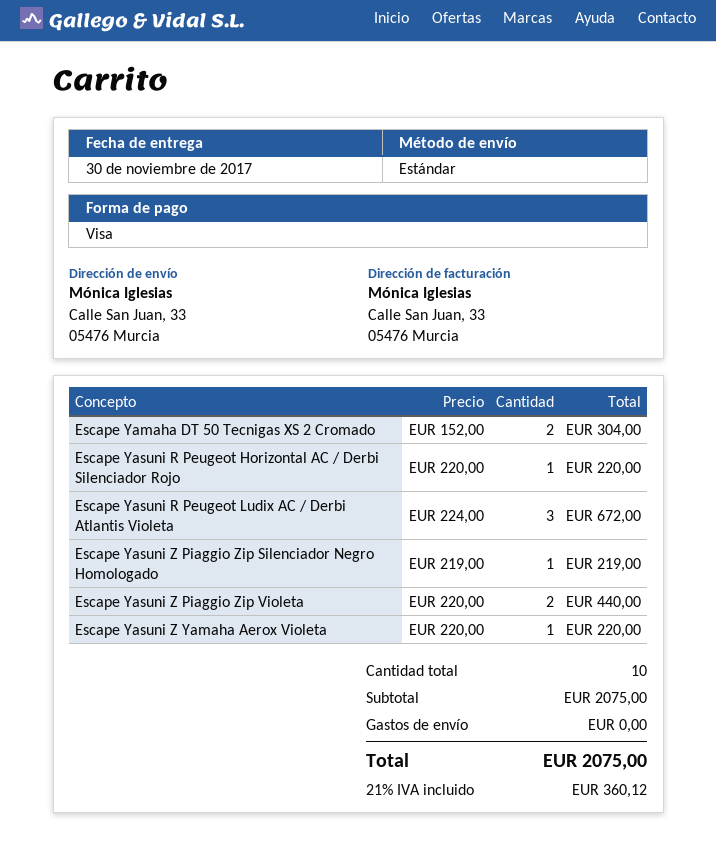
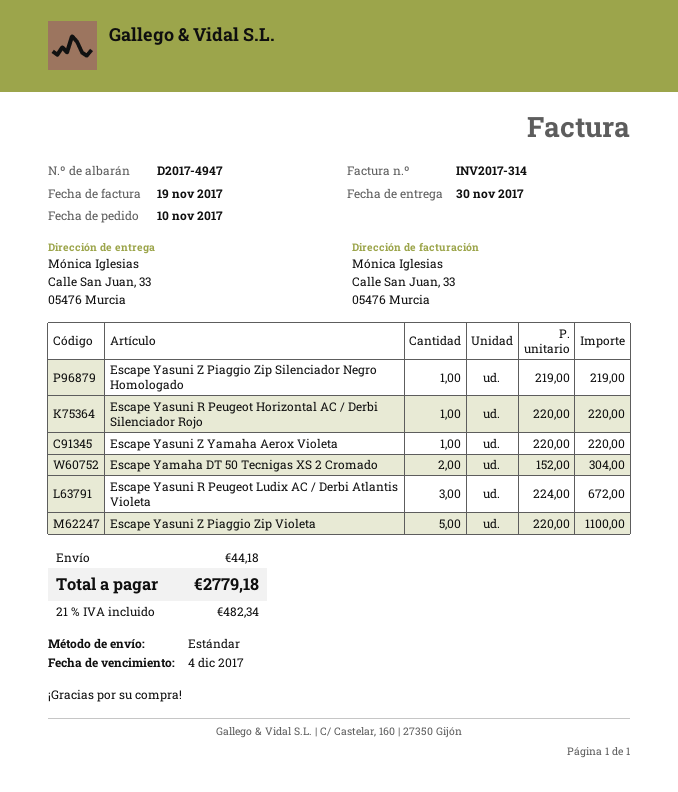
Escape Yasuni Z Piaggio Zip Violeta: 2 x 220.00 = 440.00 -> 5 x 220.00 = 1100.00
shipping: 0.00 -> 44.18
tax: 21% = 360.12 -> 21% = 482.34
total: 2075.00 -> 2779.18

